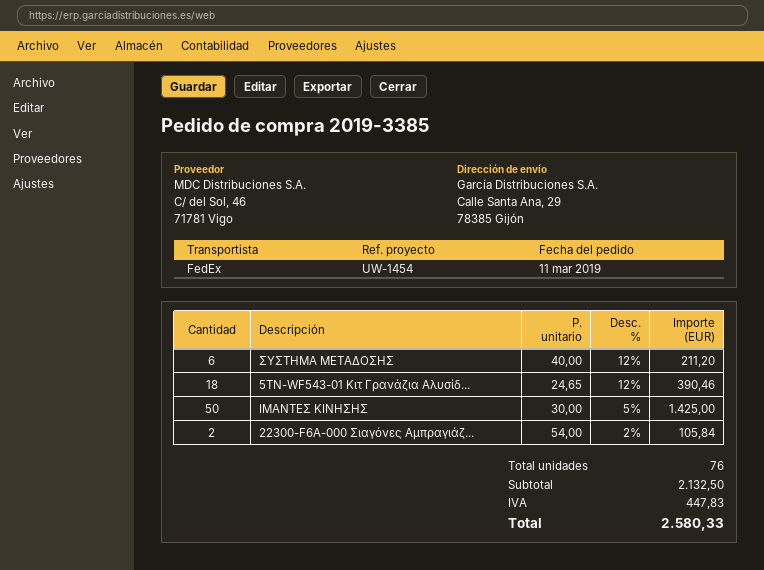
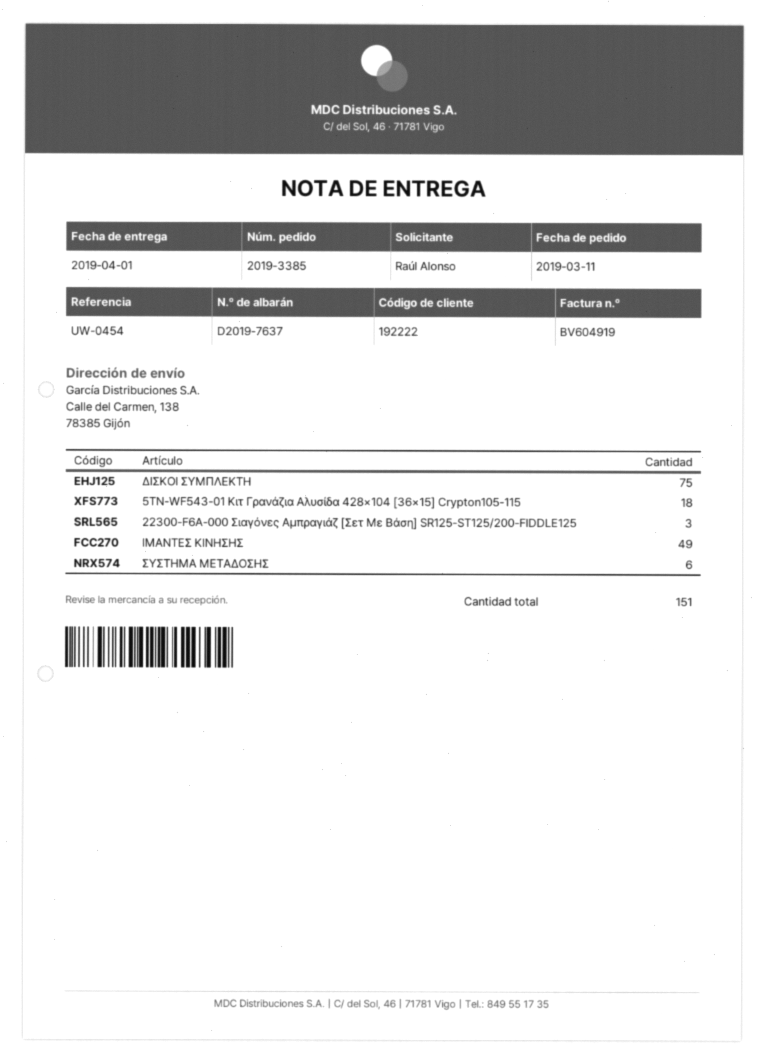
reference: UW-1454 -> UW-0454
ship to: Calle Santa Ana, 29, 78385 Gijón -> Calle del Carmen, 138, 78385 Gijón
ΙΜΑΝΤΕΣ ΚΙΝΗΣΗΣ: 50 -> 49
22300-F6A-000 Σιαγόνες Αμπραγιάζ...: 2 -> 3
ΔΙΣΚΟΙ ΣΥΜΠΛΕΚΤΗ: none -> 75
total quantity: 76 -> 151

